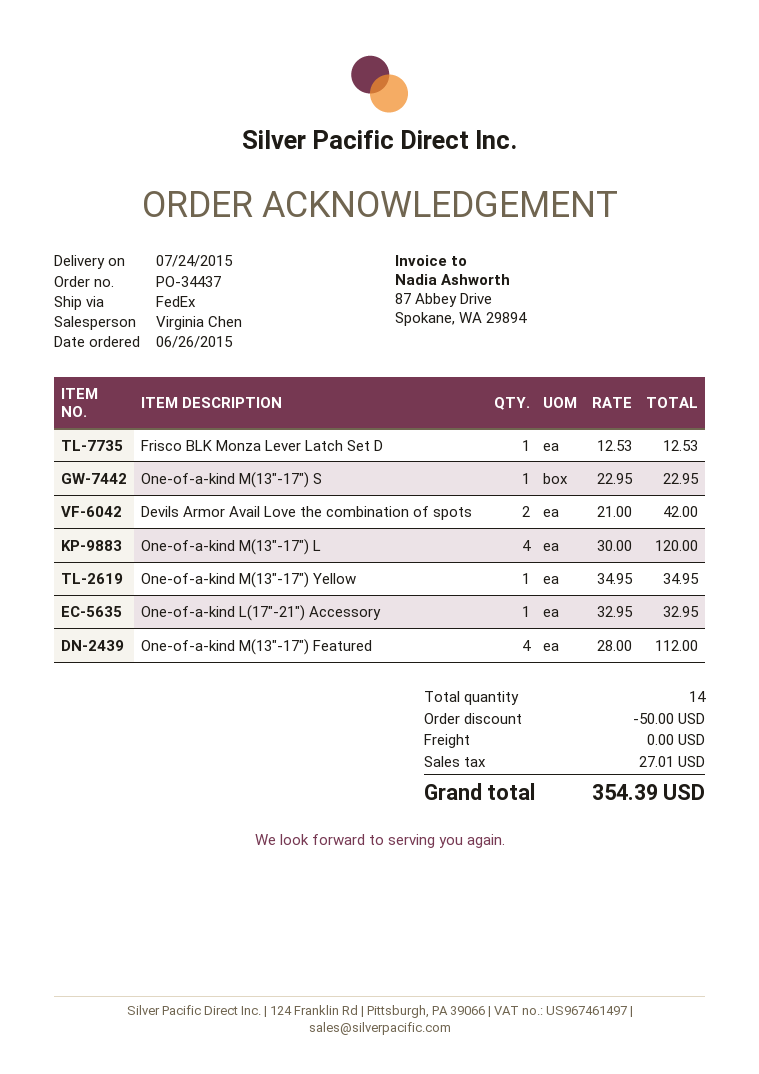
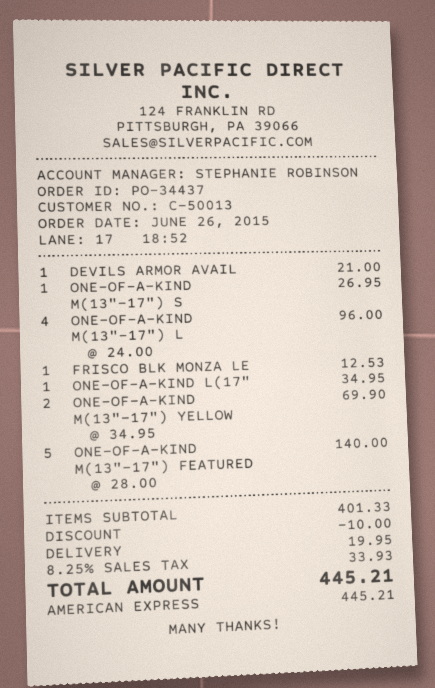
sales rep: Virginia Chen -> STEPHANIE ROBINSON
One-of-a-kind M(13"-17") S: 1 x 22.95 = 22.95 -> 1 x 26.95 = 26.95
Devils Armor Avail Love the combination of spots: 2 x 21.00 = 42.00 -> 1 x 21.00 = 21.00
One-of-a-kind M(13"-17") L: 4 x 30.00 = 120.00 -> 4 x 24.00 = 96.00
One-of-a-kind M(13"-17") Yellow: 1 x 34.95 = 34.95 -> 2 x 34.95 = 69.90
One-of-a-kind L(17"-21") Accessory: 1 x 32.95 = 32.95 -> 1 x 34.95 = 34.95
One-of-a-kind M(13"-17") Featured: 4 x 28.00 = 112.00 -> 5 x 28.00 = 140.00
discount: 50.00 -> 10.00
shipping: 0.00 -> 19.95
tax: 27.01 -> 33.93
total: 354.39 -> 445.21

